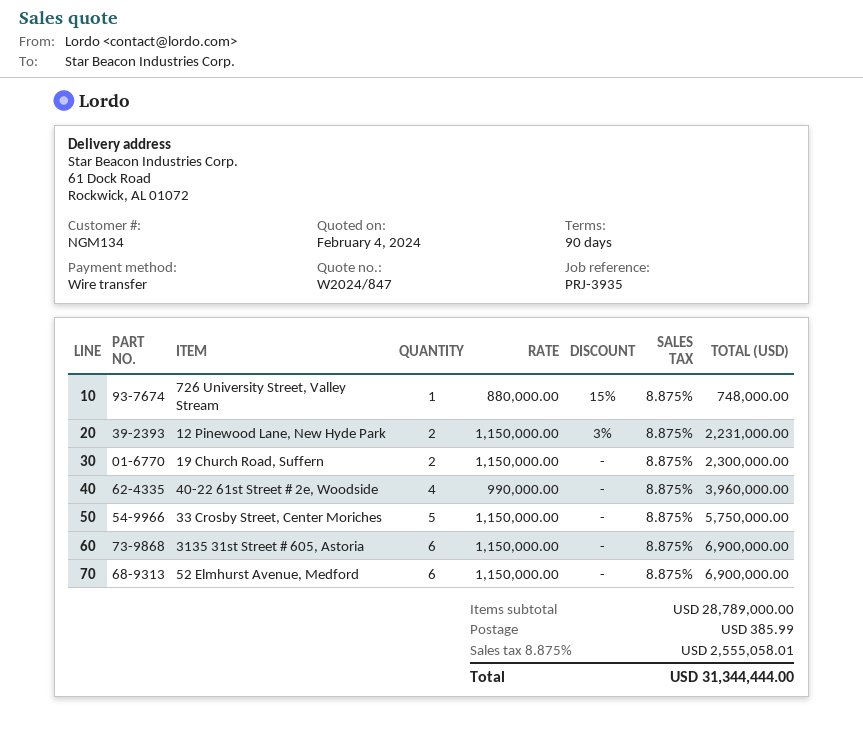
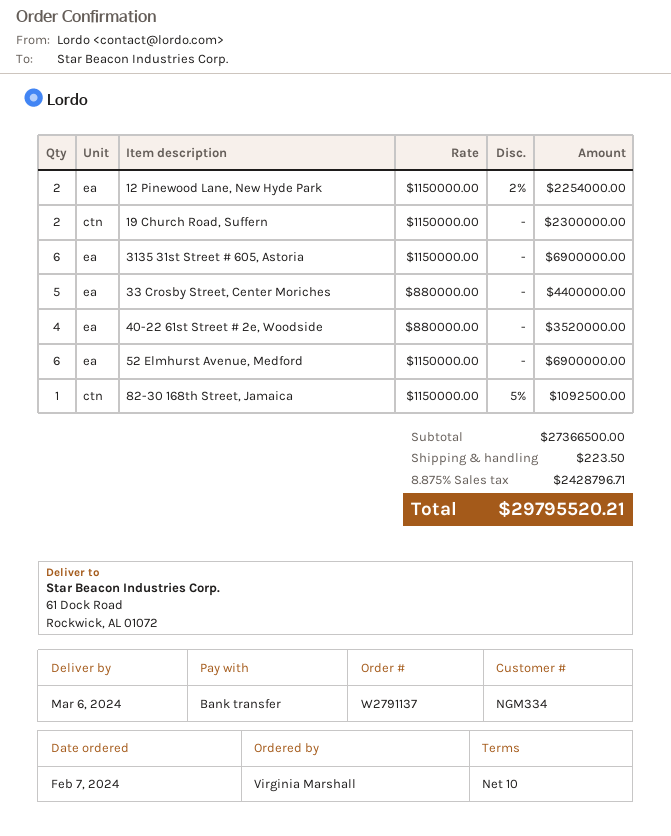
payment terms: 90 days -> 10 days
customer number: NGM134 -> NGM334
726 University Street, Valley Stream: 1 x 880000.00 - 15% = 748000.00 -> none
12 Pinewood Lane, New Hyde Park: 2 x 1150000.00 - 3% = 2231000.00 -> 2 x 1150000.00 - 2% = 2254000.00
40-22 61st Street # 2e, Woodside: 4 x 990000.00 = 3960000.00 -> 4 x 880000.00 = 3520000.00
33 Crosby Street, Center Moriches: 5 x 1150000.00 = 5750000.00 -> 5 x 880000.00 = 4400000.00
82-30 168th Street, Jamaica: none -> 1 x 1150000.00 - 5% = 1092500.00
subtotal: 28789000.00 -> 27366500.00
shipping: 385.99 -> 223.50
tax: 8.875% = 2555058.01 -> 8.875% = 2428796.71
total: 31344444.00 -> 29795520.21

